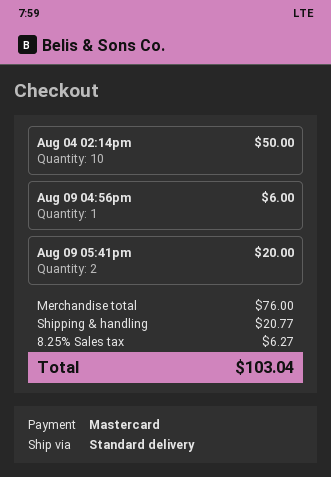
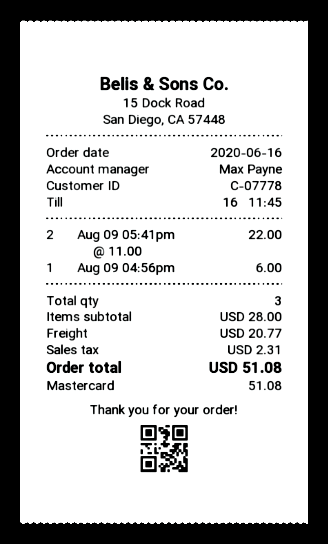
Aug 04 02:14pm: 10 for 50.00 -> none
Aug 09 05:41pm: 2 for 20.00 -> 2 for 22.00
subtotal: 76.00 -> 28.00
tax: 6.27 -> 2.31
total: 103.04 -> 51.08

